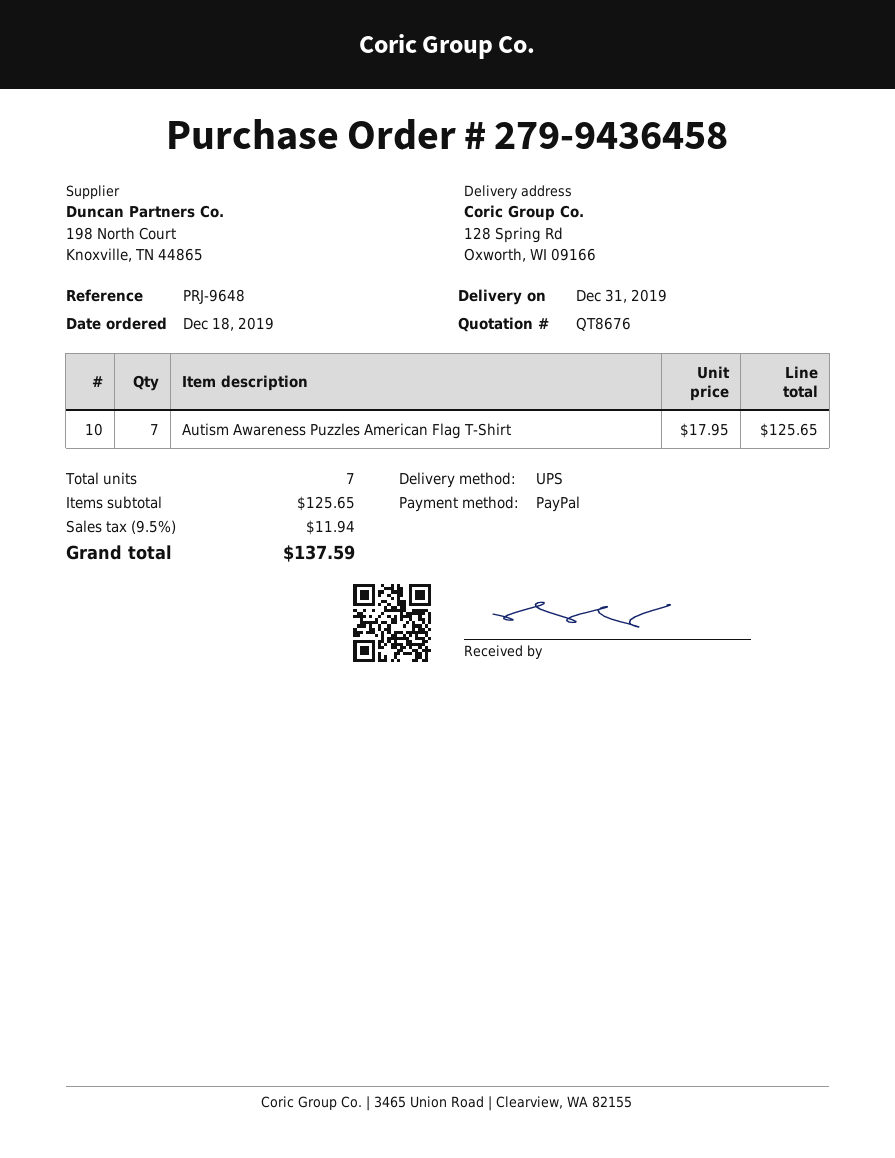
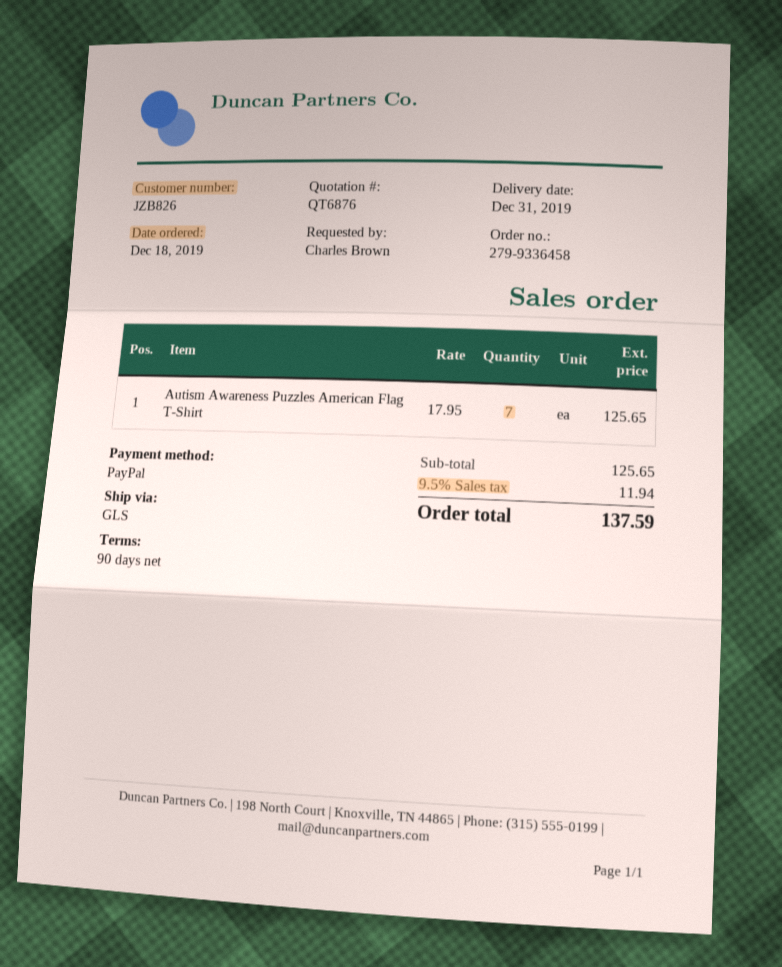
quote number: QT8676 -> QT6876
order number: 279-9436458 -> 279-9336458
shipping method: UPS -> GLS

